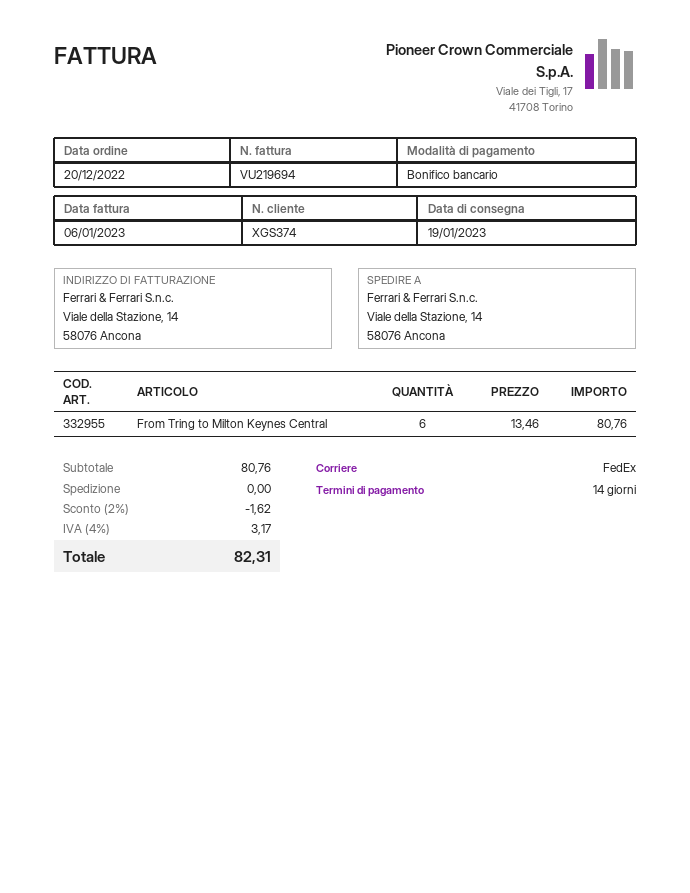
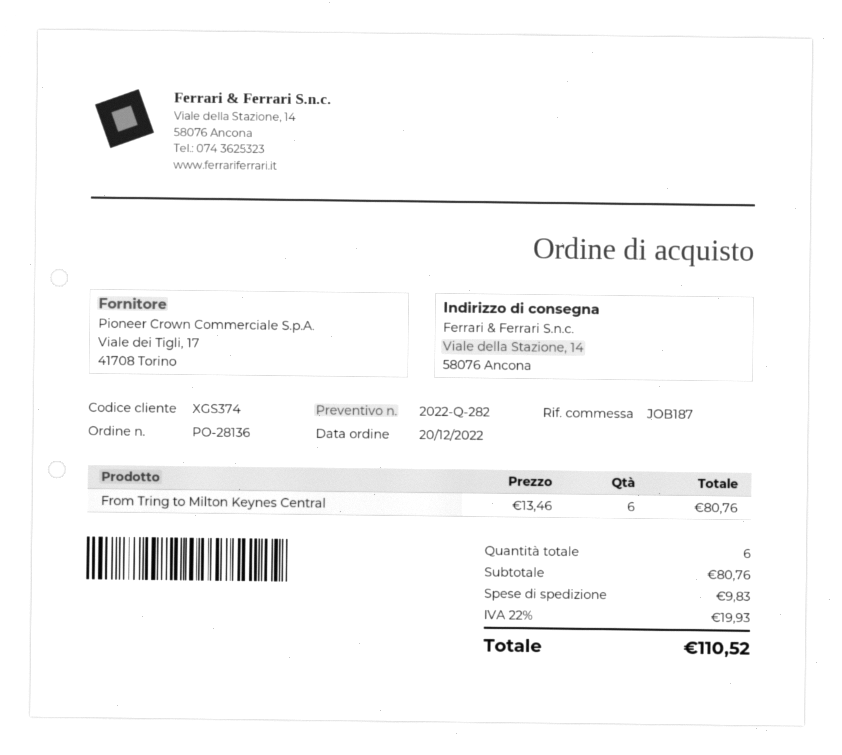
discount: 2% = 1.62 -> none
shipping: 0.00 -> 9.83
tax: 4% = 3.17 -> 22% = 19.93
total: 82.31 -> 110.52

